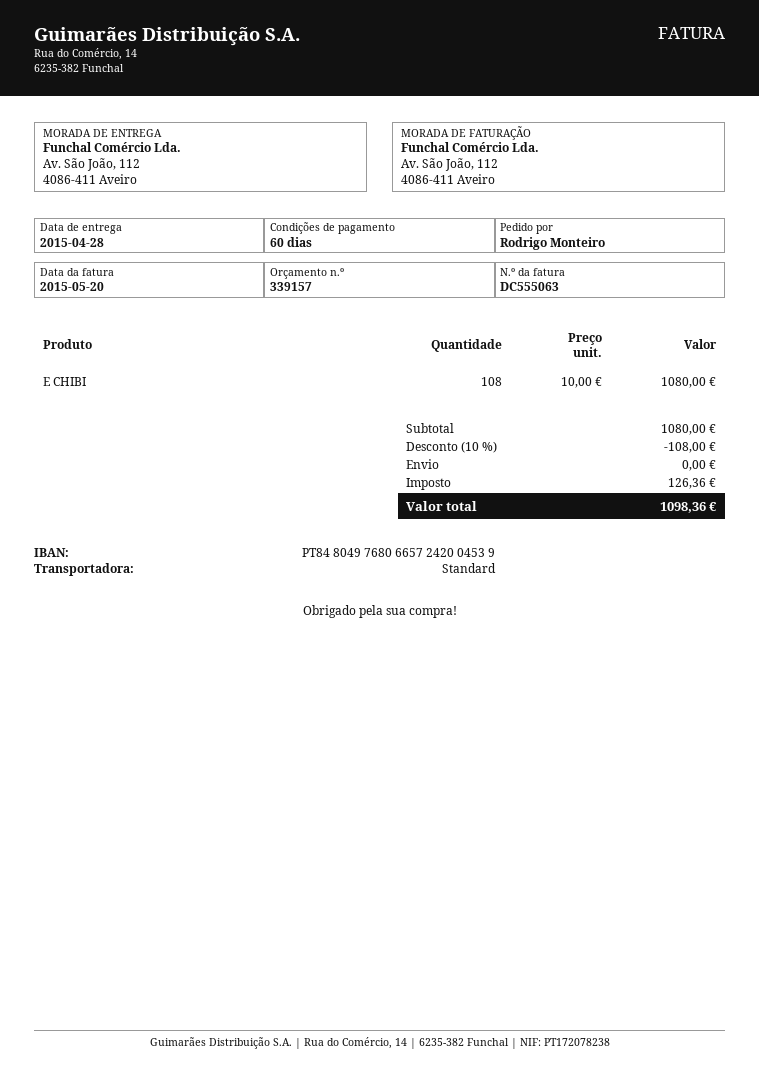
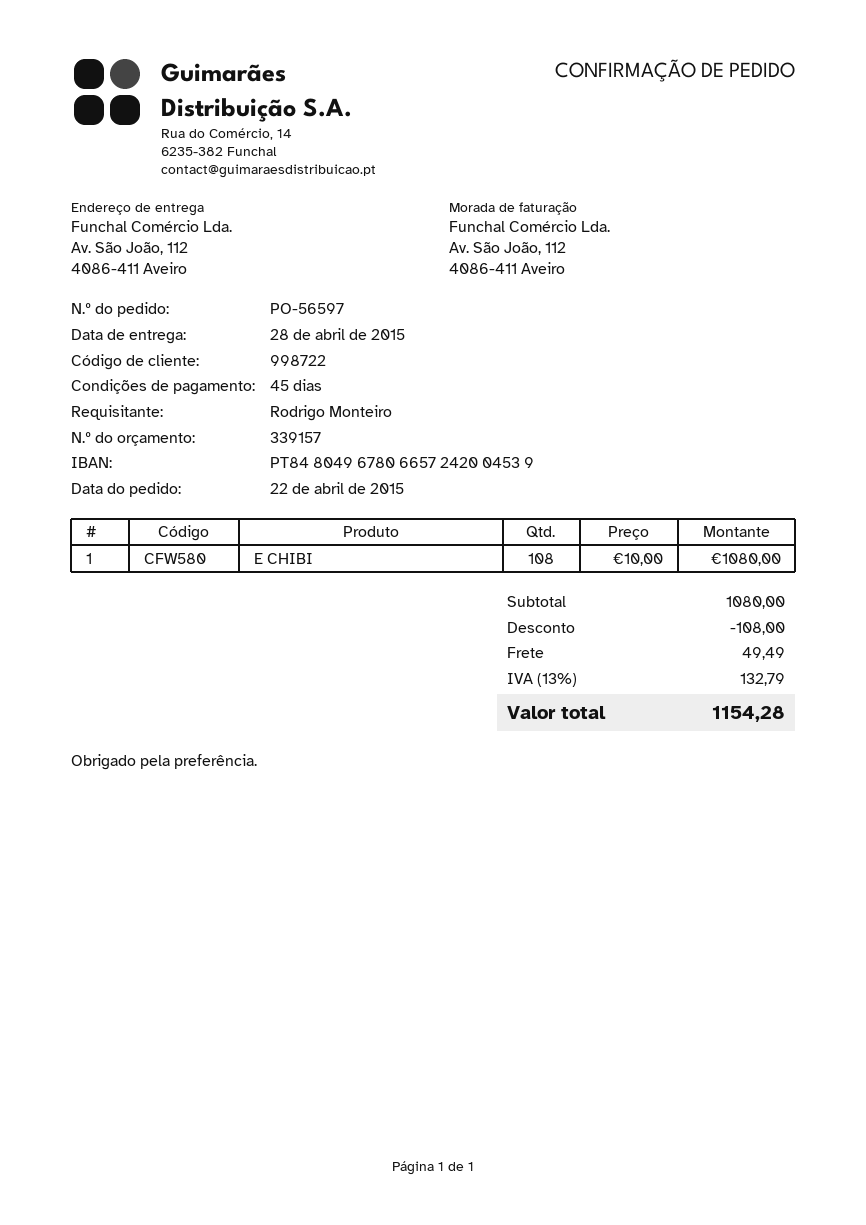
payment terms: 60 days -> 45 days
bank account: PT84804976806657242004539 -> PT84804967806657242004539
shipping: 0.00 -> 49.49
tax: 126.36 -> 132.79
total: 1098.36 -> 1154.28

